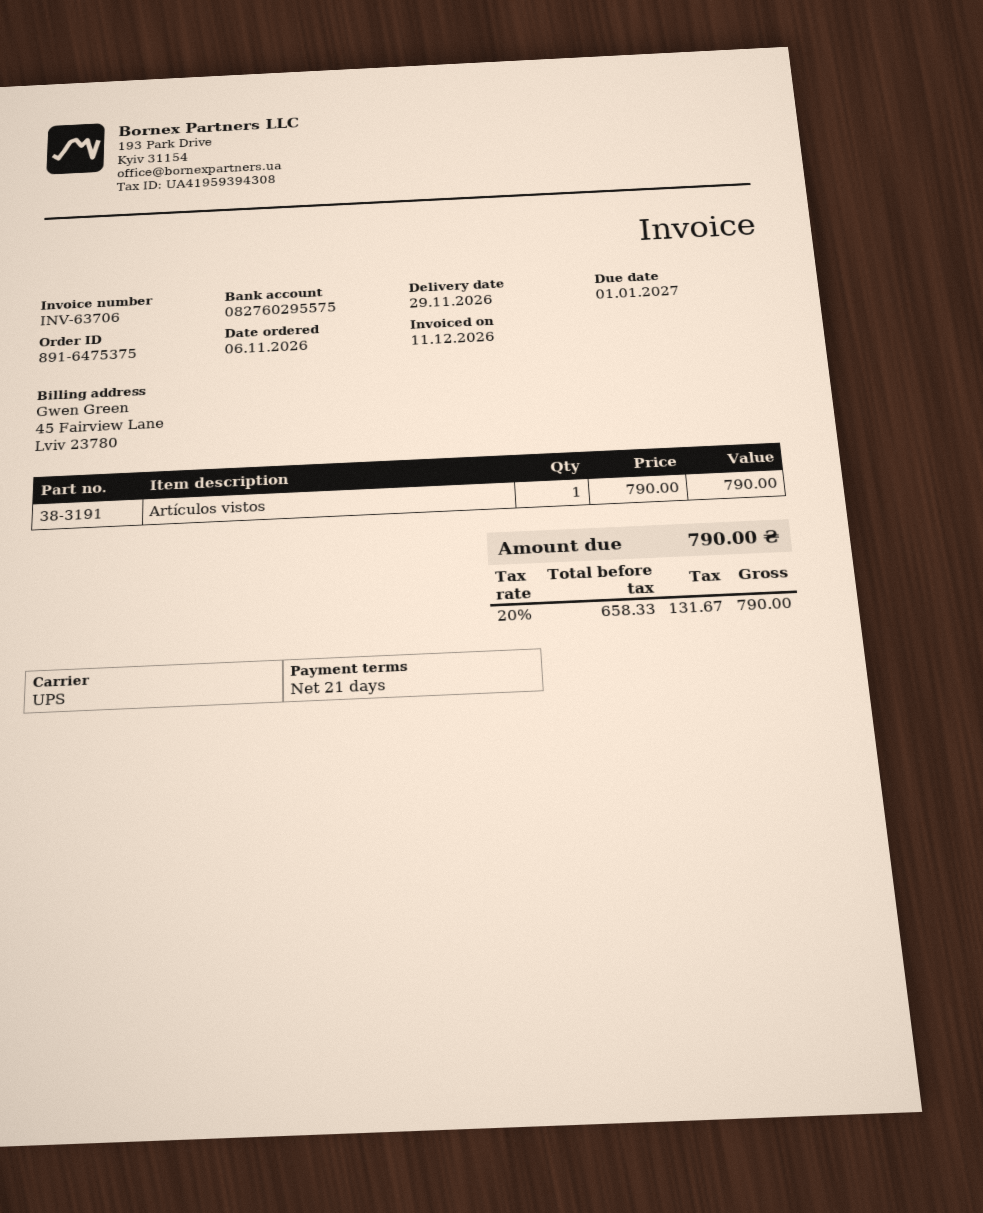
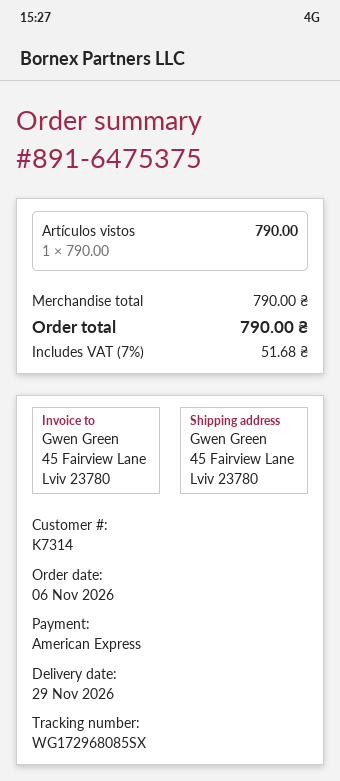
tax: 20% = 131.67 -> 7% = 51.68

